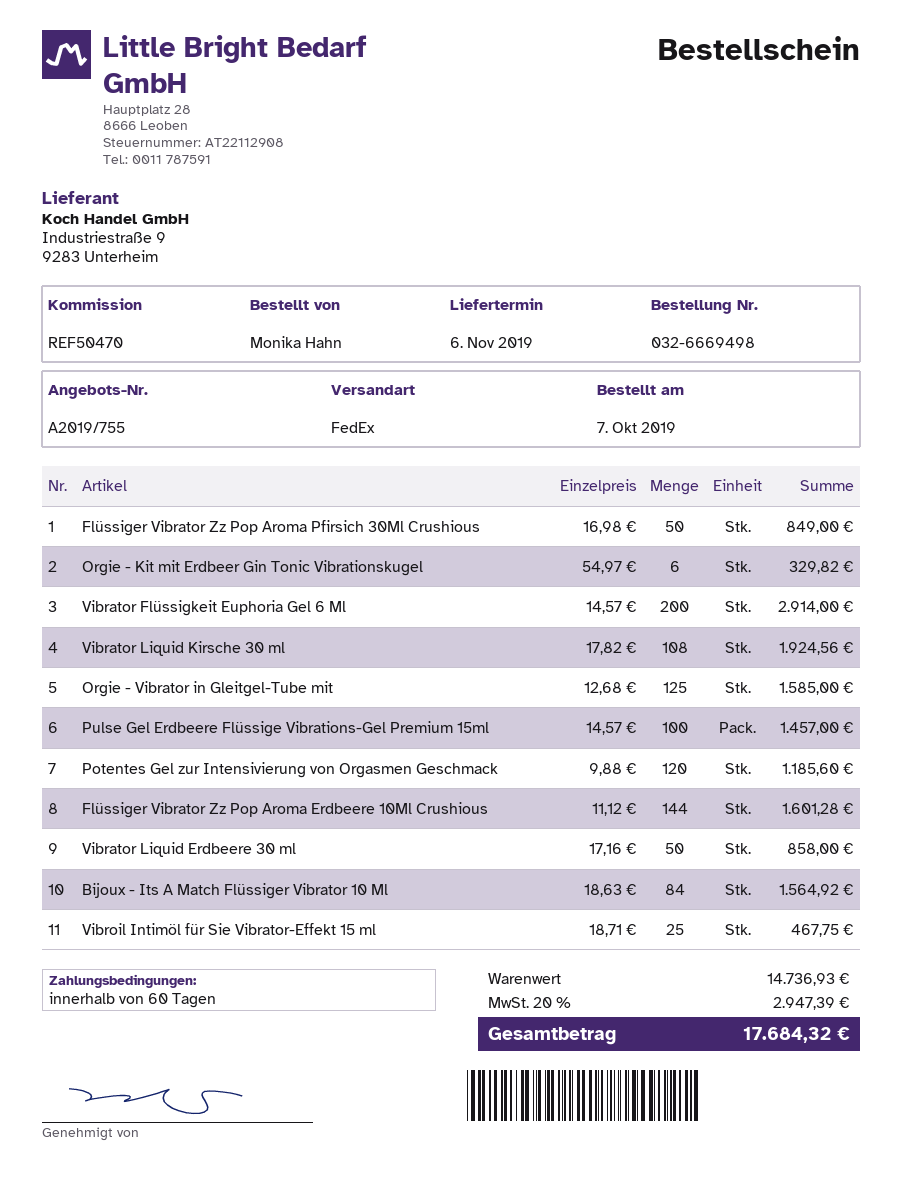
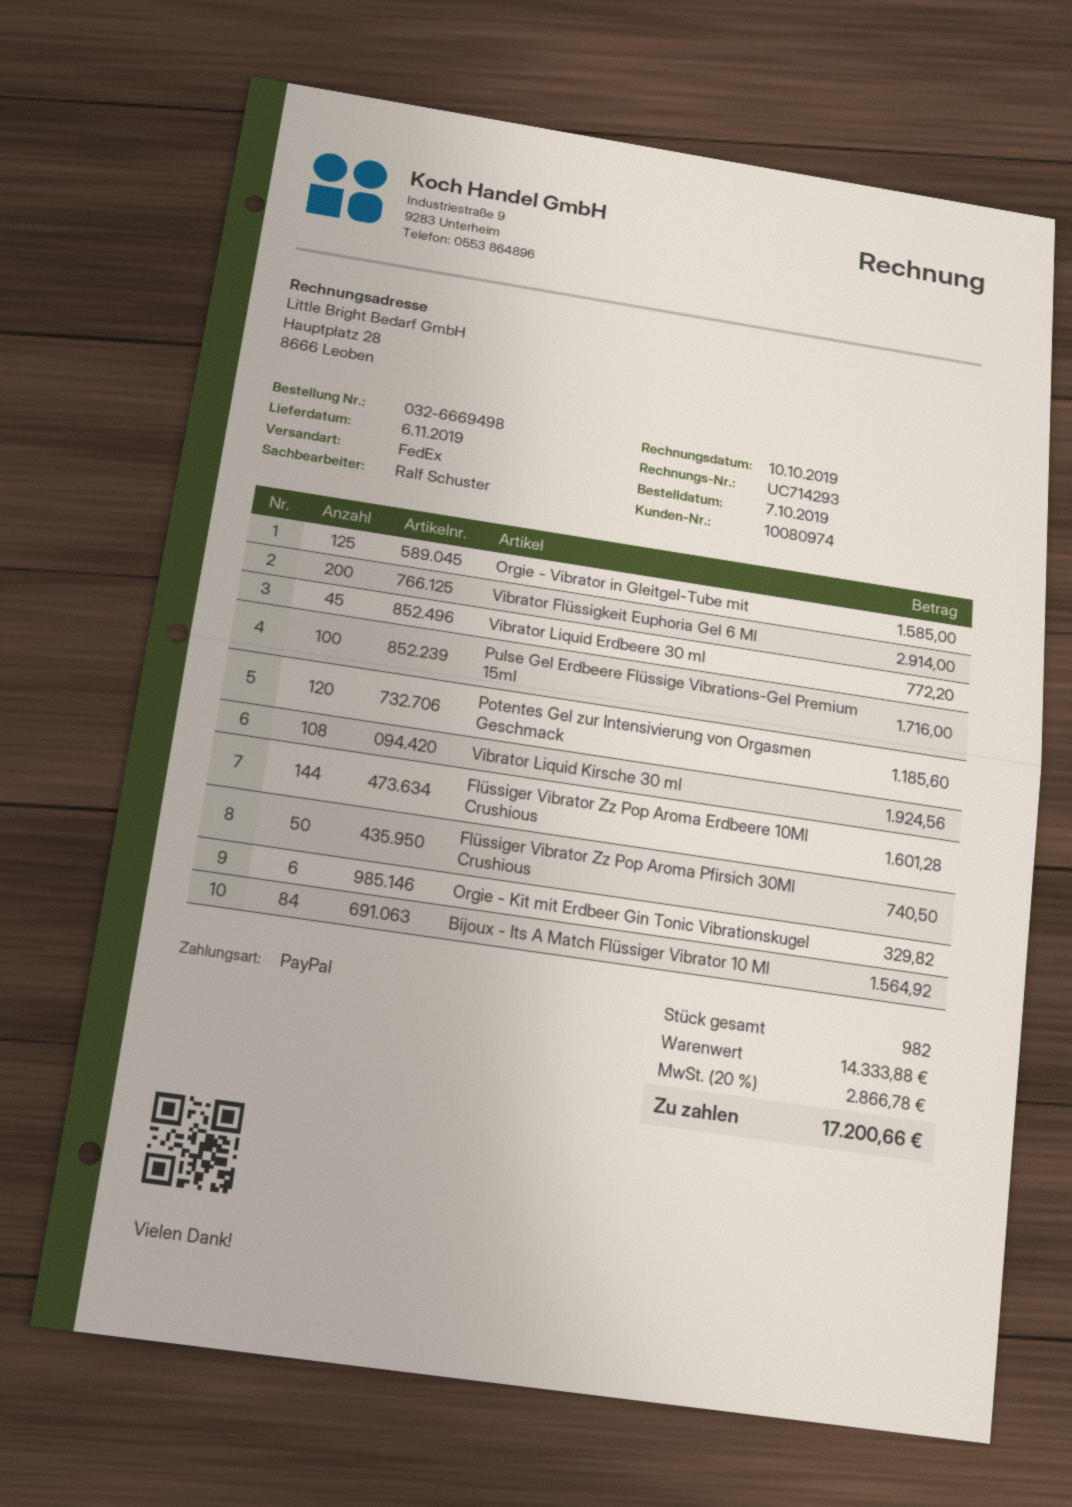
Flüssiger Vibrator Zz Pop Aroma Pfirsich 30Ml Crushious: 50 for 849.00 -> 50 for 740.50
Pulse Gel Erdbeere Flüssige Vibrations-Gel Premium 15ml: 100 for 1457.00 -> 100 for 1716.00
Vibrator Liquid Erdbeere 30 ml: 50 for 858.00 -> 45 for 772.20
Vibroil Intimöl für Sie Vibrator-Effekt 15 ml: 25 for 467.75 -> none
subtotal: 14736.93 -> 14333.88
tax: 20% = 2947.39 -> 20% = 2866.78
total: 17684.32 -> 17200.66

